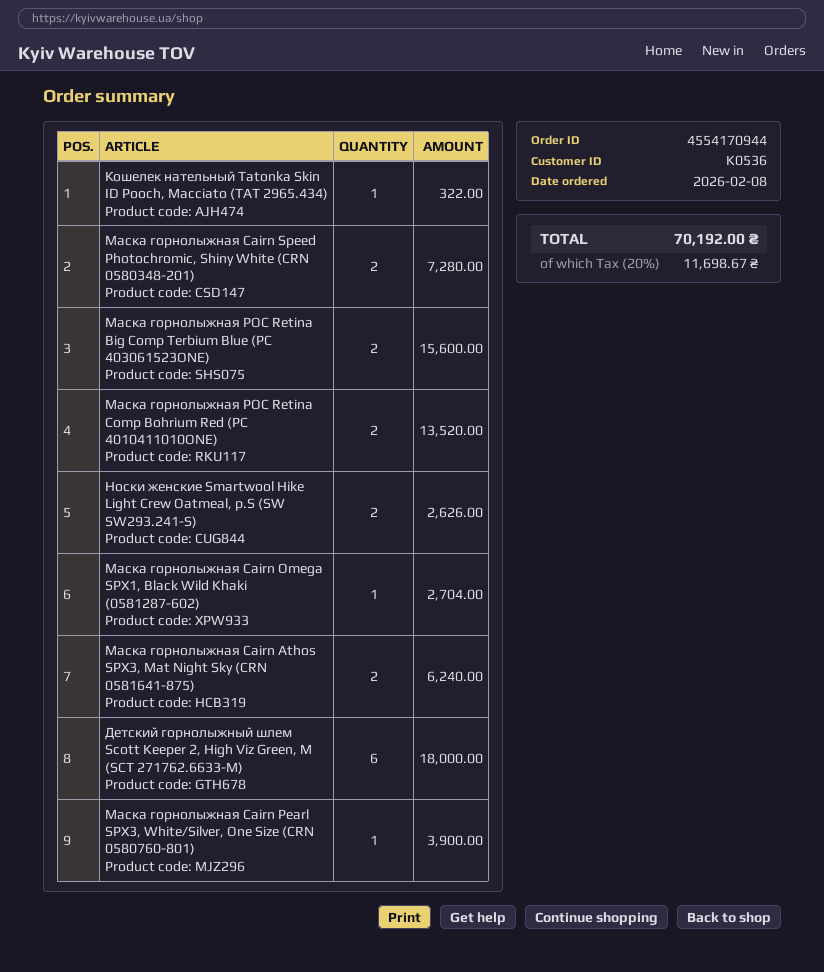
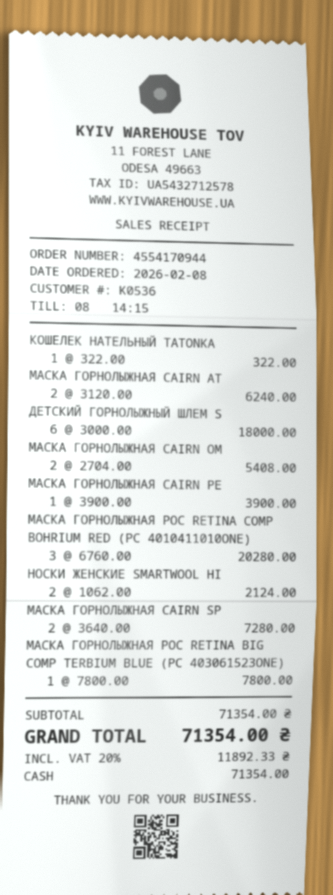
Маска горнолыжная POC Retina Big Comp Terbium Blue (PC 403061523ONE): 2 for 15600.00 -> 1 for 7800.00
Маска горнолыжная POC Retina Comp Bohrium Red (PC 4010411010ONE): 2 for 13520.00 -> 3 for 20280.00
Носки женские Smartwool Hike Light Crew Oatmeal, р.S (SW SW293.241-S): 2 for 2626.00 -> 2 for 2124.00
Маска горнолыжная Cairn Omega SPX1, Black Wild Khaki (0581287-602): 1 for 2704.00 -> 2 for 5408.00
tax: 20% = 11698.67 -> 20% = 11892.33
total: 70192.00 -> 71354.00

